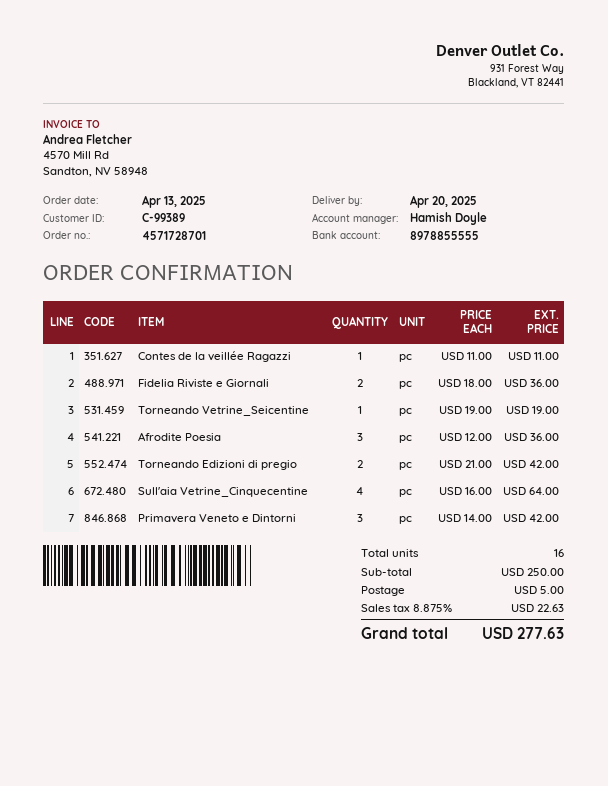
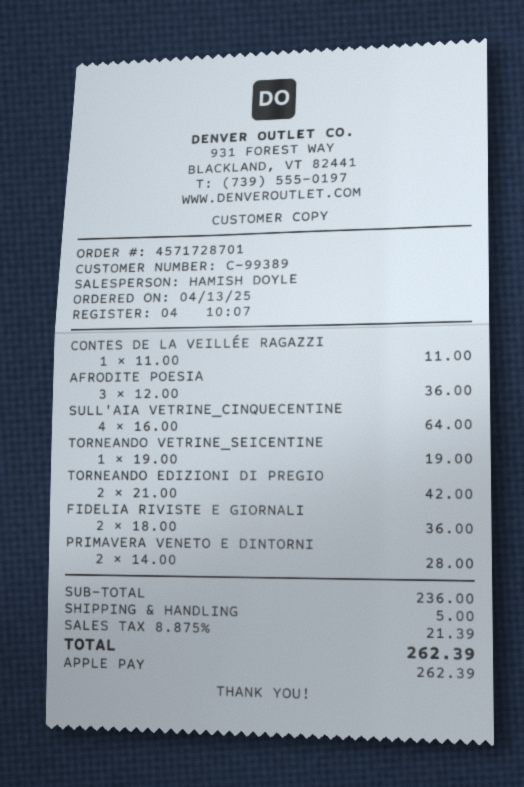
Primavera Veneto e Dintorni: 3 x 14.00 = 42.00 -> 2 x 14.00 = 28.00
subtotal: 250.00 -> 236.00
tax: 8.875% = 22.63 -> 8.875% = 21.39
total: 277.63 -> 262.39

